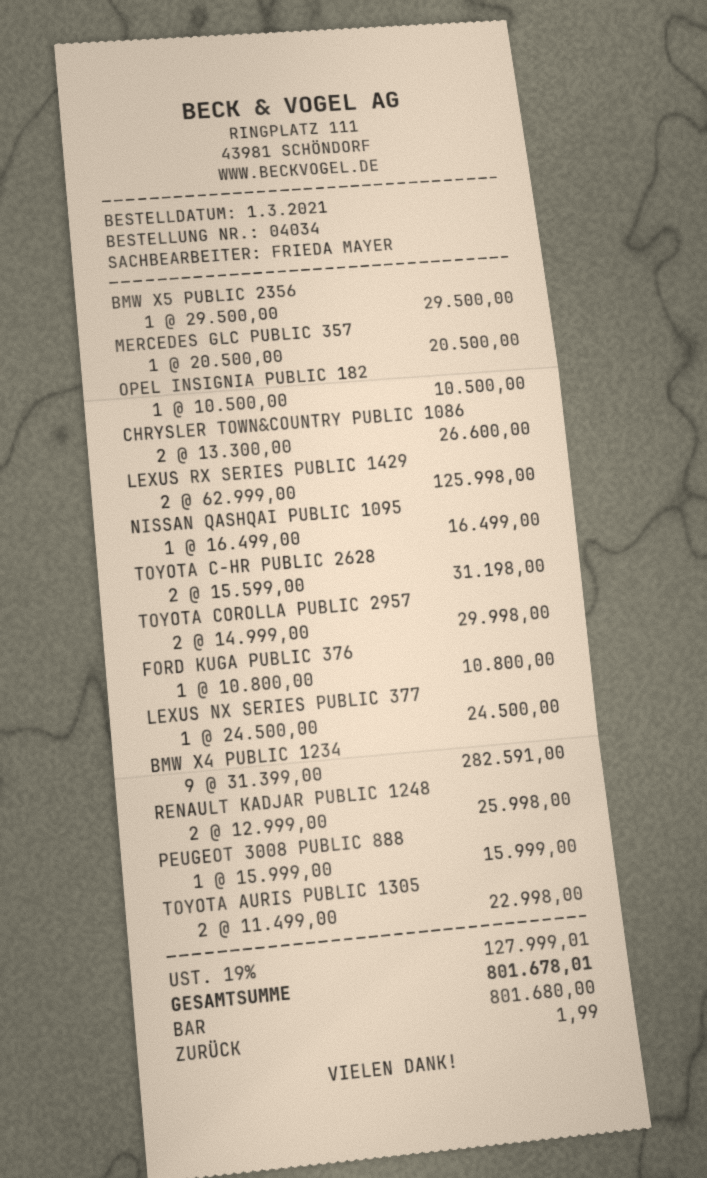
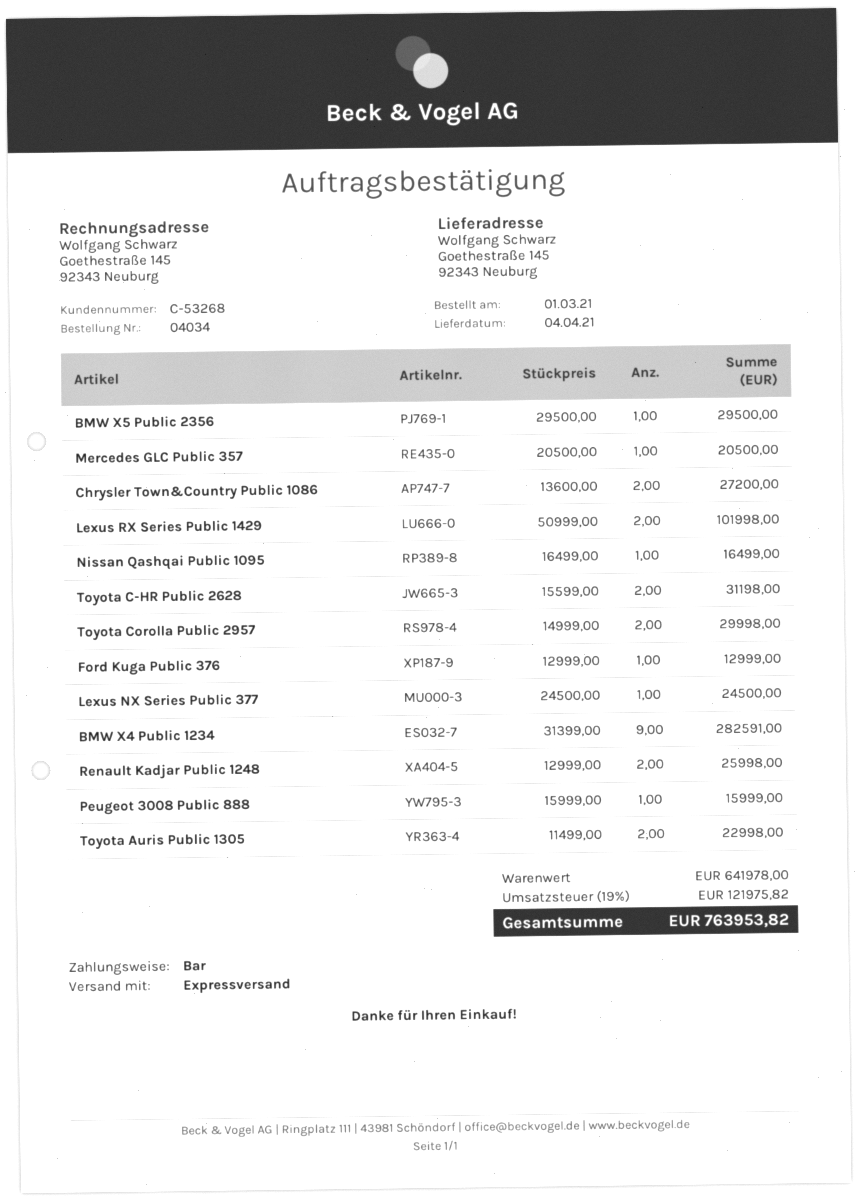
OPEL INSIGNIA PUBLIC 182: 1 x 10500.00 = 10500.00 -> none
CHRYSLER TOWN&COUNTRY PUBLIC 1086: 2 x 13300.00 = 26600.00 -> 2 x 13600.00 = 27200.00
LEXUS RX SERIES PUBLIC 1429: 2 x 62999.00 = 125998.00 -> 2 x 50999.00 = 101998.00
FORD KUGA PUBLIC 376: 1 x 10800.00 = 10800.00 -> 1 x 12999.00 = 12999.00
tax: 19% = 127999.01 -> 19% = 121975.82
total: 801678.01 -> 763953.82

